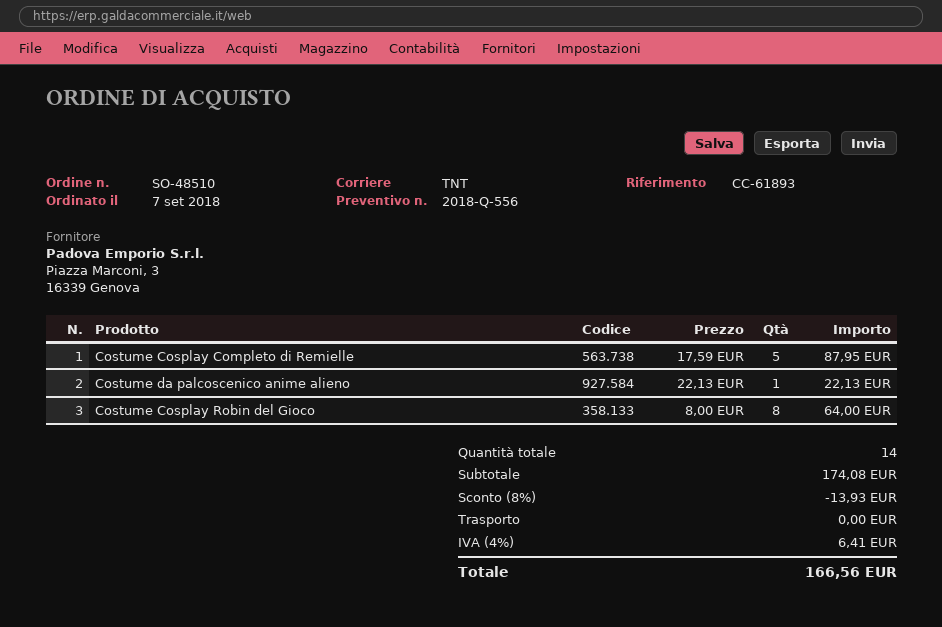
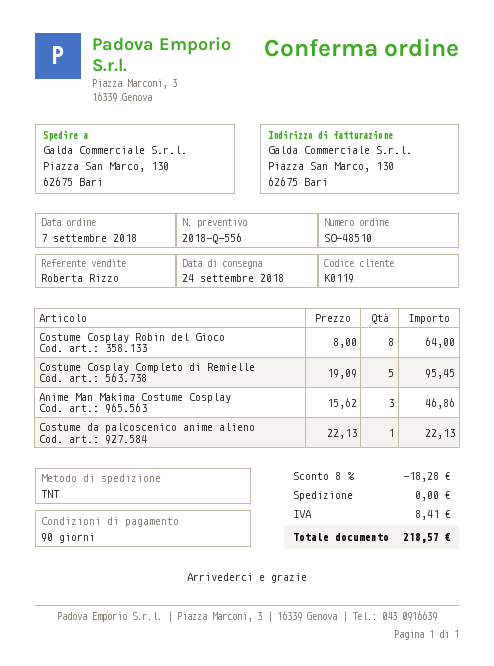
Costume Cosplay Completo di Remielle: 5 x 17.59 = 87.95 -> 5 x 19.09 = 95.45
Anime Man Makima Costume Cosplay: none -> 3 x 15.62 = 46.86
discount: 8% = 13.93 -> 8% = 18.28
tax: 6.41 -> 8.41
total: 166.56 -> 218.57

